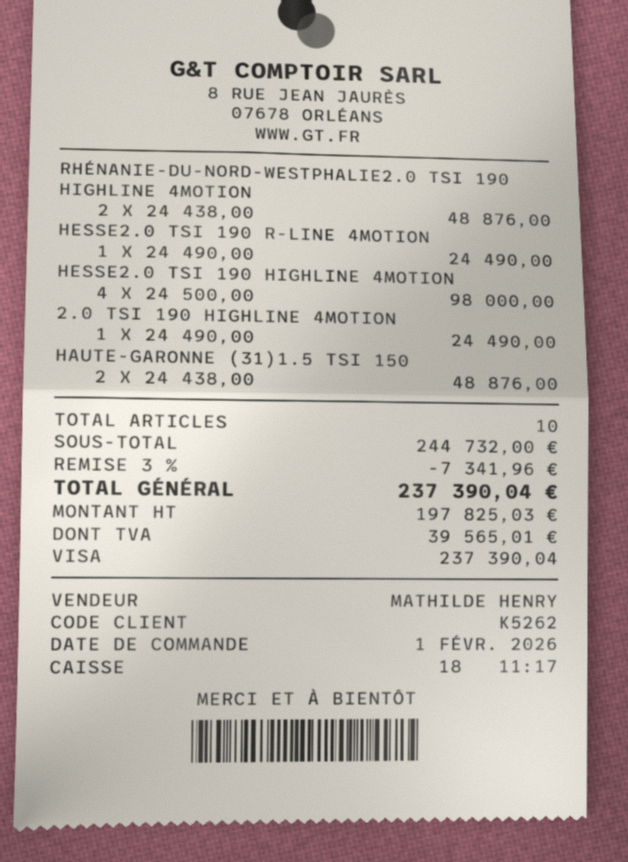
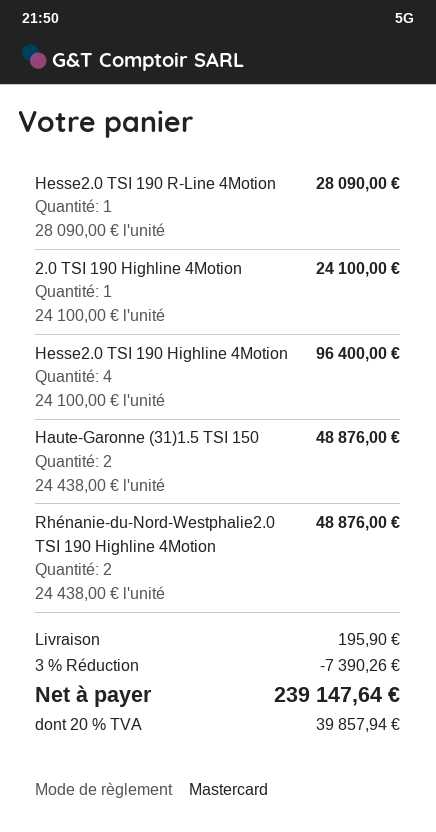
payment method: Visa -> Mastercard
HESSE2.0 TSI 190 R-LINE 4MOTION: 1 x 24490.00 = 24490.00 -> 1 x 28090.00 = 28090.00
HESSE2.0 TSI 190 HIGHLINE 4MOTION: 4 x 24500.00 = 98000.00 -> 4 x 24100.00 = 96400.00
2.0 TSI 190 HIGHLINE 4MOTION: 1 x 24490.00 = 24490.00 -> 1 x 24100.00 = 24100.00
discount: 3% = 7341.96 -> 3% = 7390.26
shipping: none -> 195.90
tax: 39565.01 -> 39857.94
total: 237390.04 -> 239147.64

